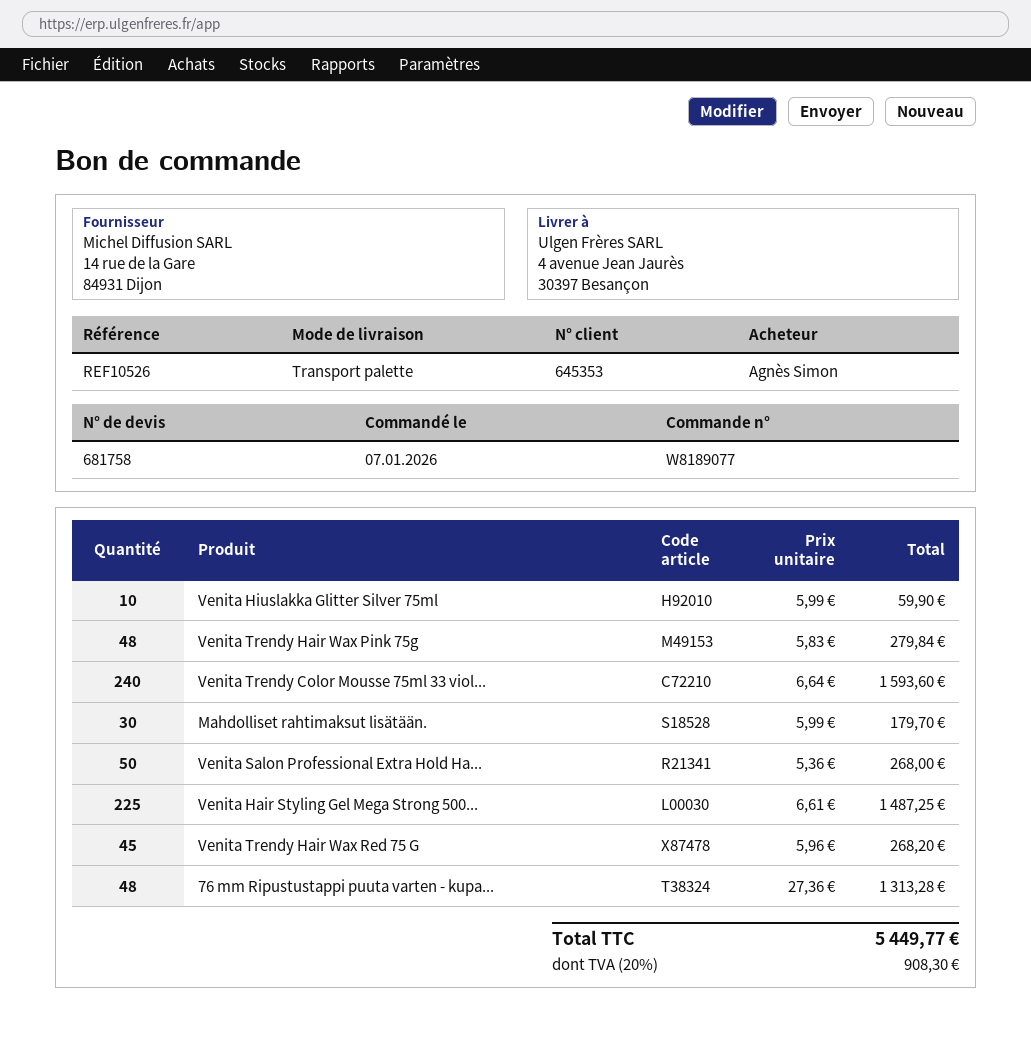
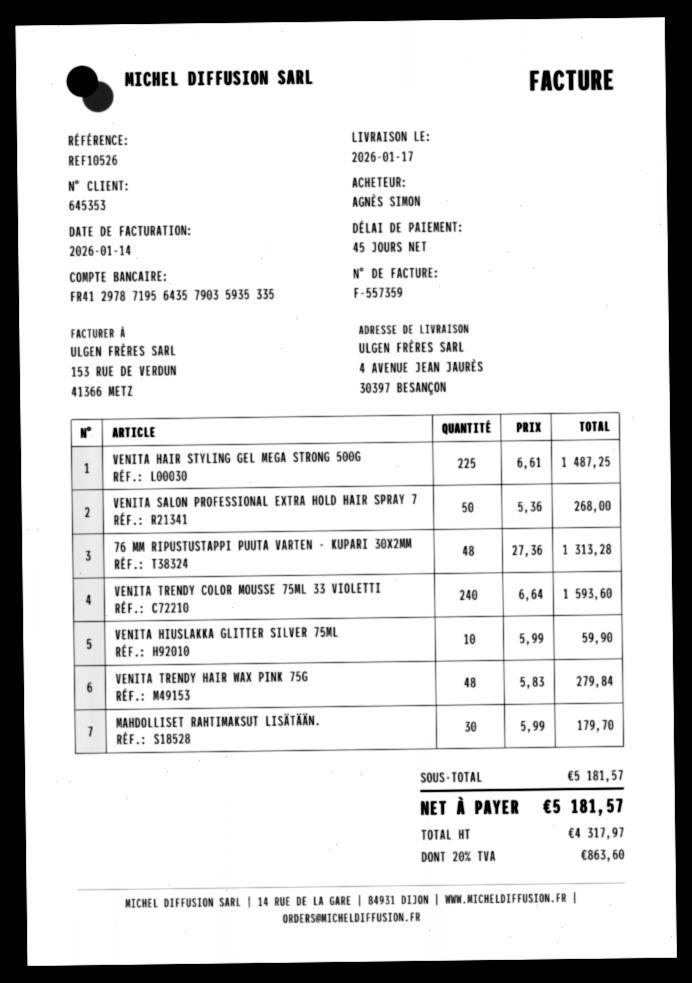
Venita Trendy Hair Wax Red 75 G: 45 x 5.96 = 268.20 -> none
tax: 20% = 908.30 -> 20% = 863.60
total: 5449.77 -> 5181.57

